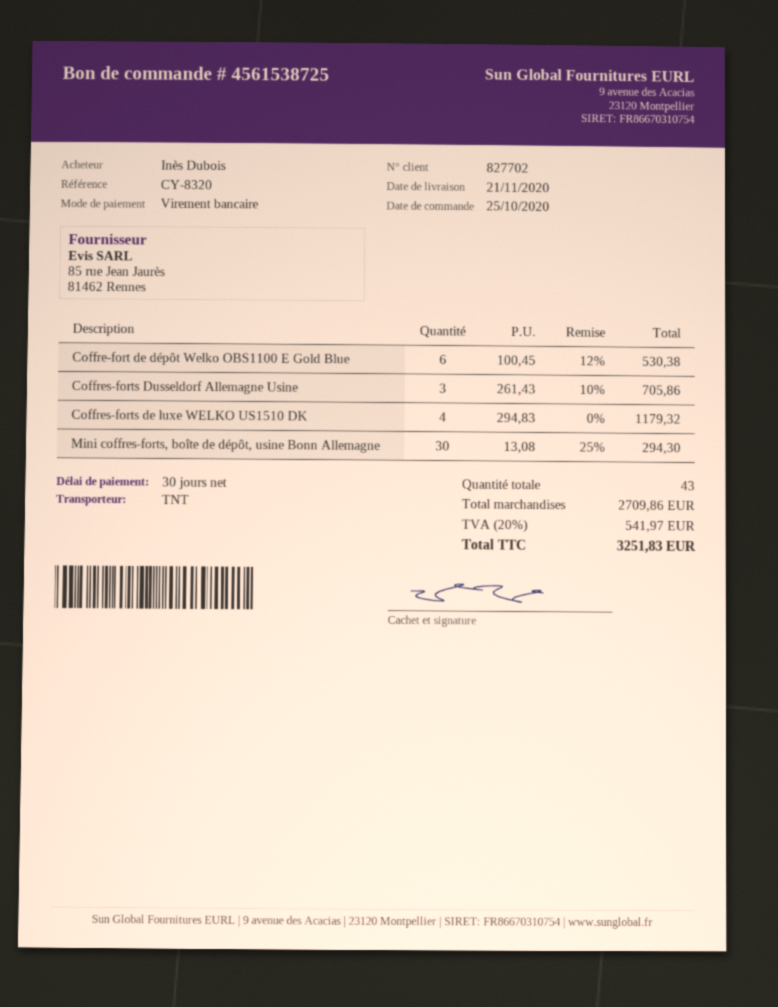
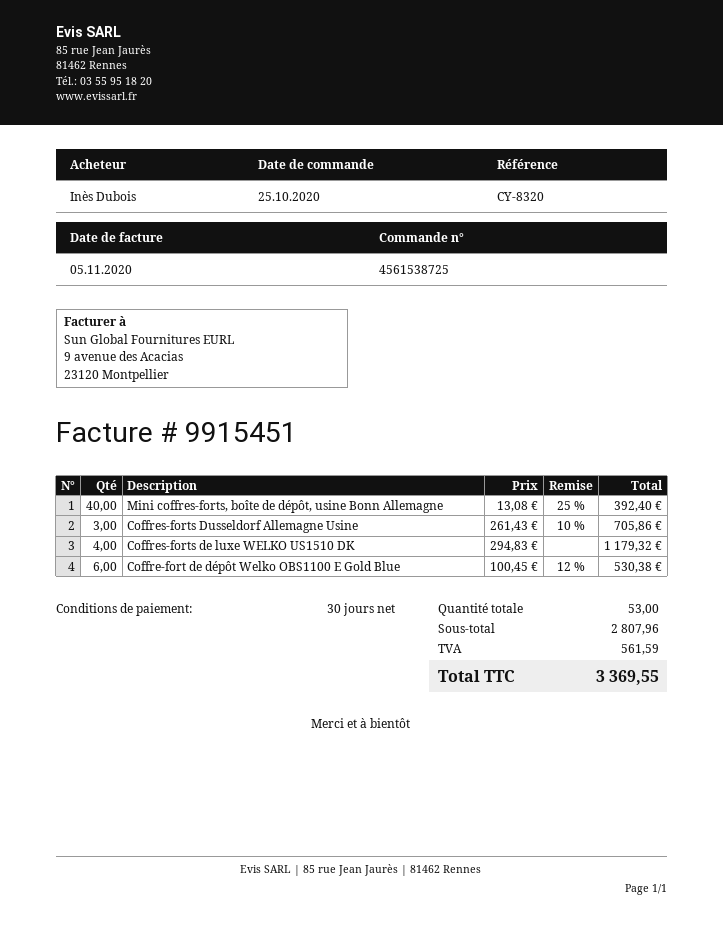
Mini coffres-forts, boîte de dépôt, usine Bonn Allemagne: 30 x 13.08 - 25% = 294.30 -> 40 x 13.08 - 25% = 392.40
total quantity: 43 -> 53
subtotal: 2709.86 -> 2807.96
tax: 541.97 -> 561.59
total: 3251.83 -> 3369.55

